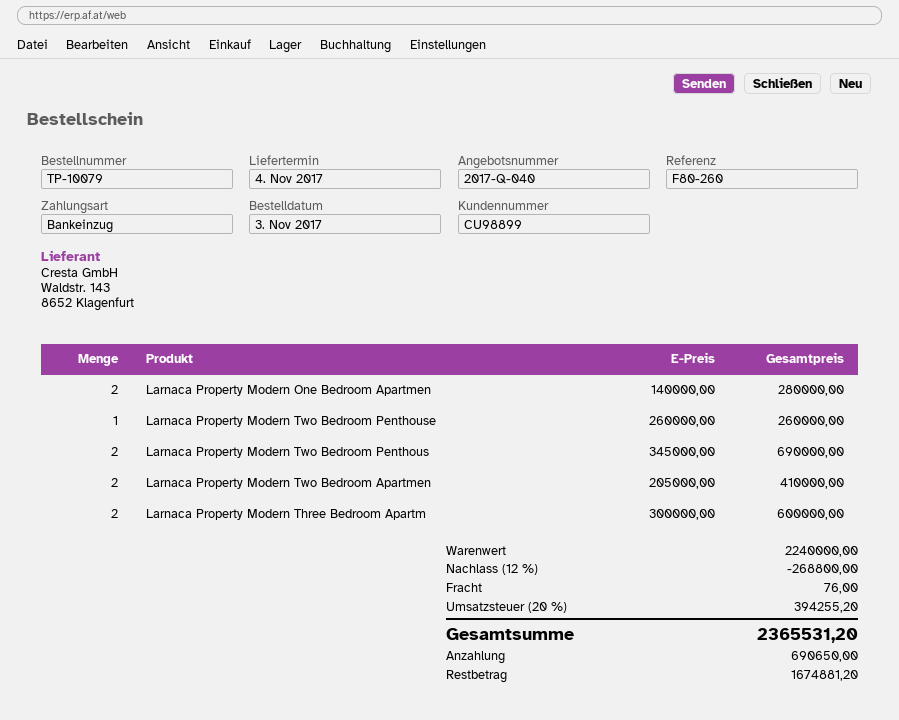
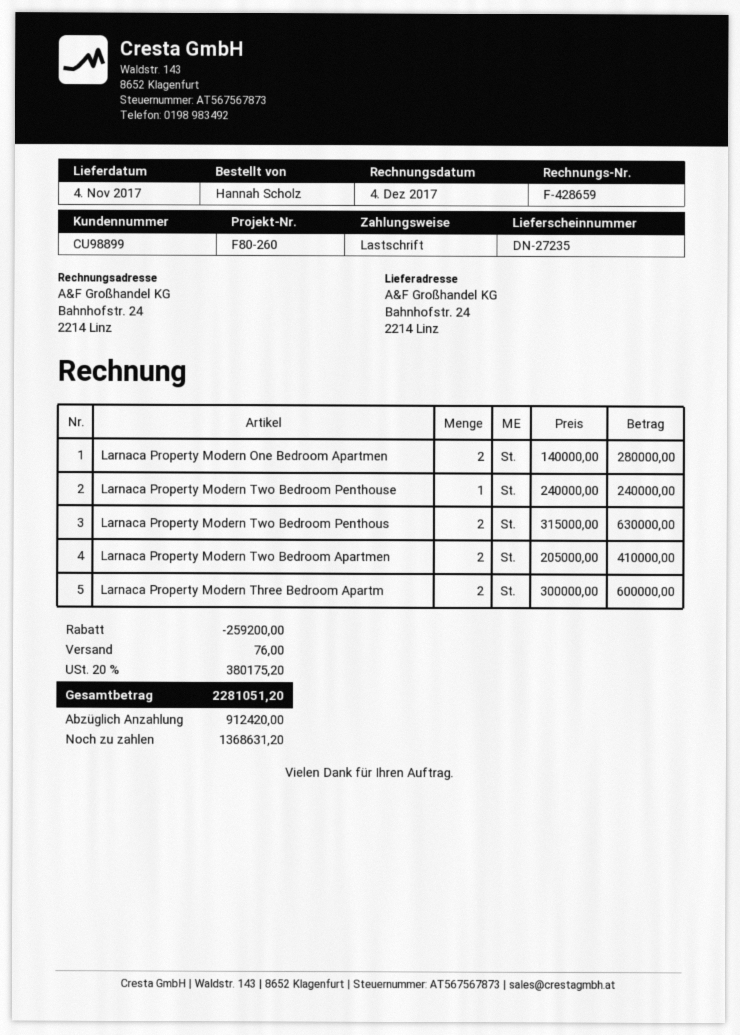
Larnaca Property Modern Two Bedroom Penthouse: 1 x 260000.00 = 260000.00 -> 1 x 240000.00 = 240000.00
Larnaca Property Modern Two Bedroom Penthous: 2 x 345000.00 = 690000.00 -> 2 x 315000.00 = 630000.00
discount: 268800.00 -> 259200.00
tax: 20% = 394255.20 -> 20% = 380175.20
total: 2365531.20 -> 2281051.20
deposit: 690650.00 -> 912420.00
balance: 1674881.20 -> 1368631.20

